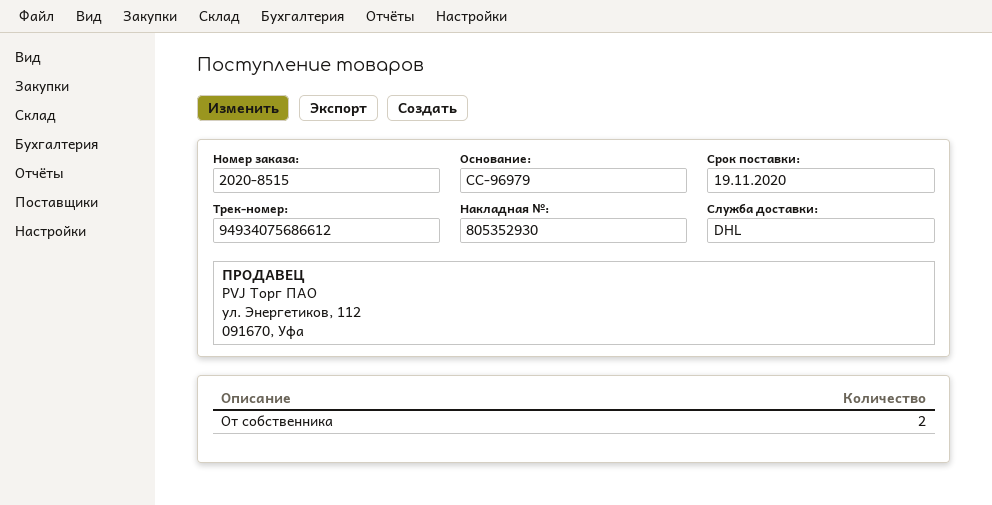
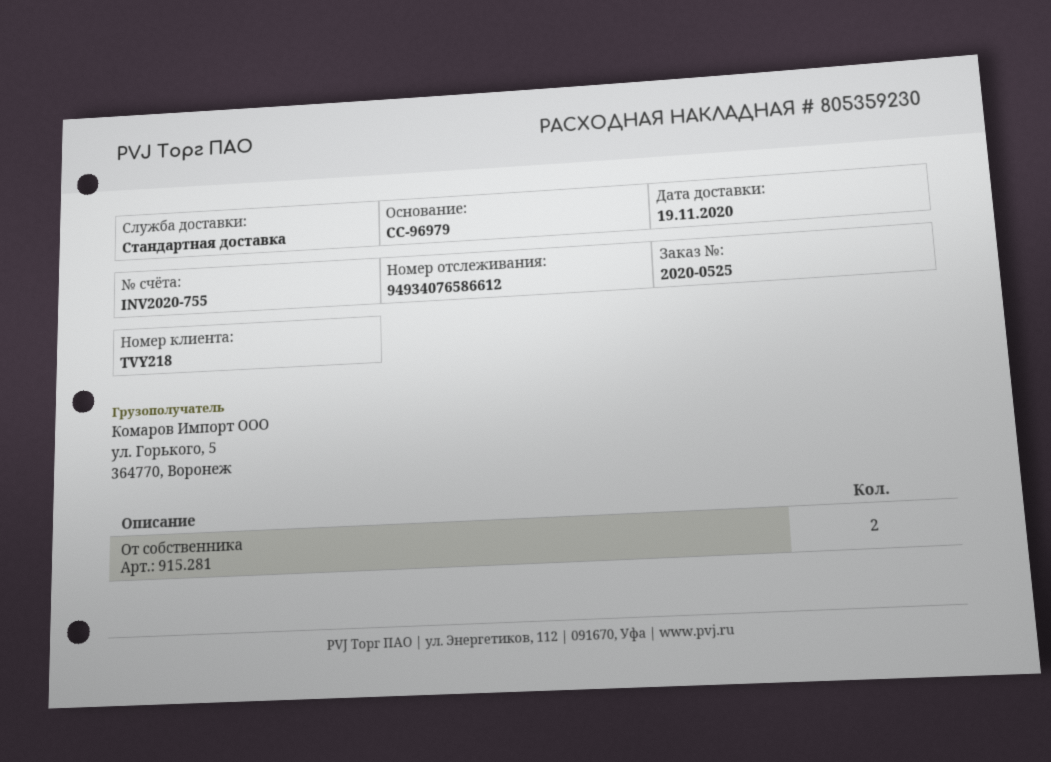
order number: 2020-8515 -> 2020-0525
delivery note number: 805352930 -> 805359230
shipping method: DHL -> standard
tracking number: 94934075686612 -> 94934076586612

